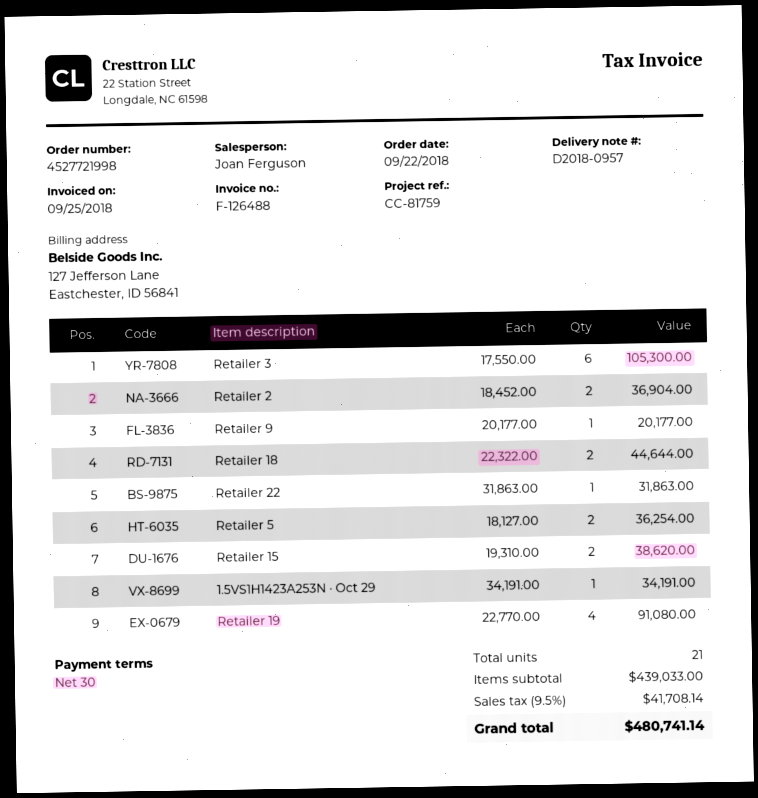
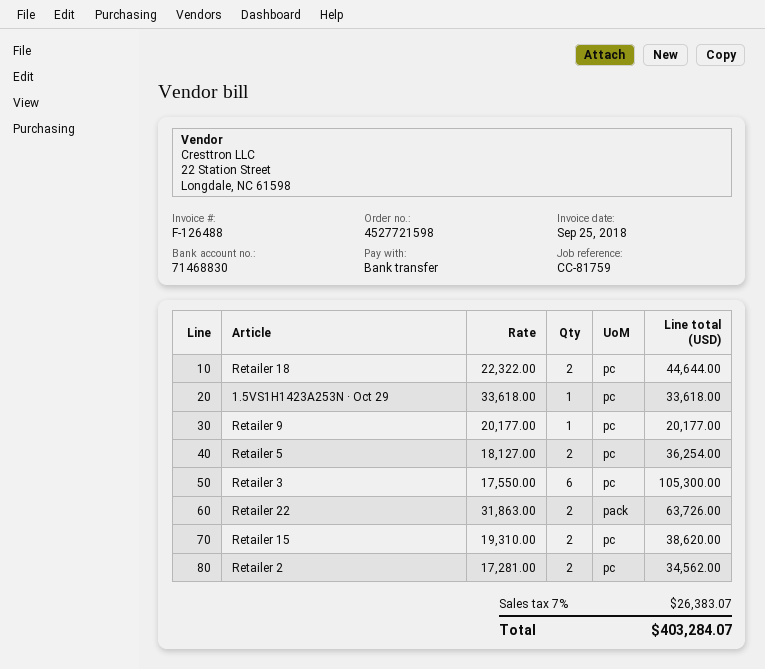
order number: 4527721998 -> 4527721598
Retailer 2: 2 x 18452.00 = 36904.00 -> 2 x 17281.00 = 34562.00
Retailer 22: 1 x 31863.00 = 31863.00 -> 2 x 31863.00 = 63726.00
1.5VS1H1423A253N · Oct 29: 1 x 34191.00 = 34191.00 -> 1 x 33618.00 = 33618.00
Retailer 19: 4 x 22770.00 = 91080.00 -> none
tax: 9.5% = 41708.14 -> 7% = 26383.07
total: 480741.14 -> 403284.07

